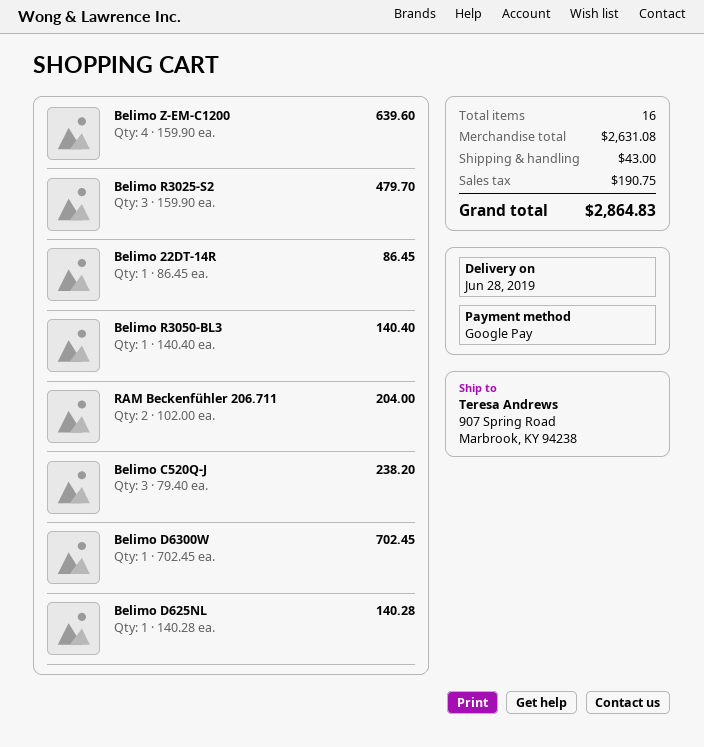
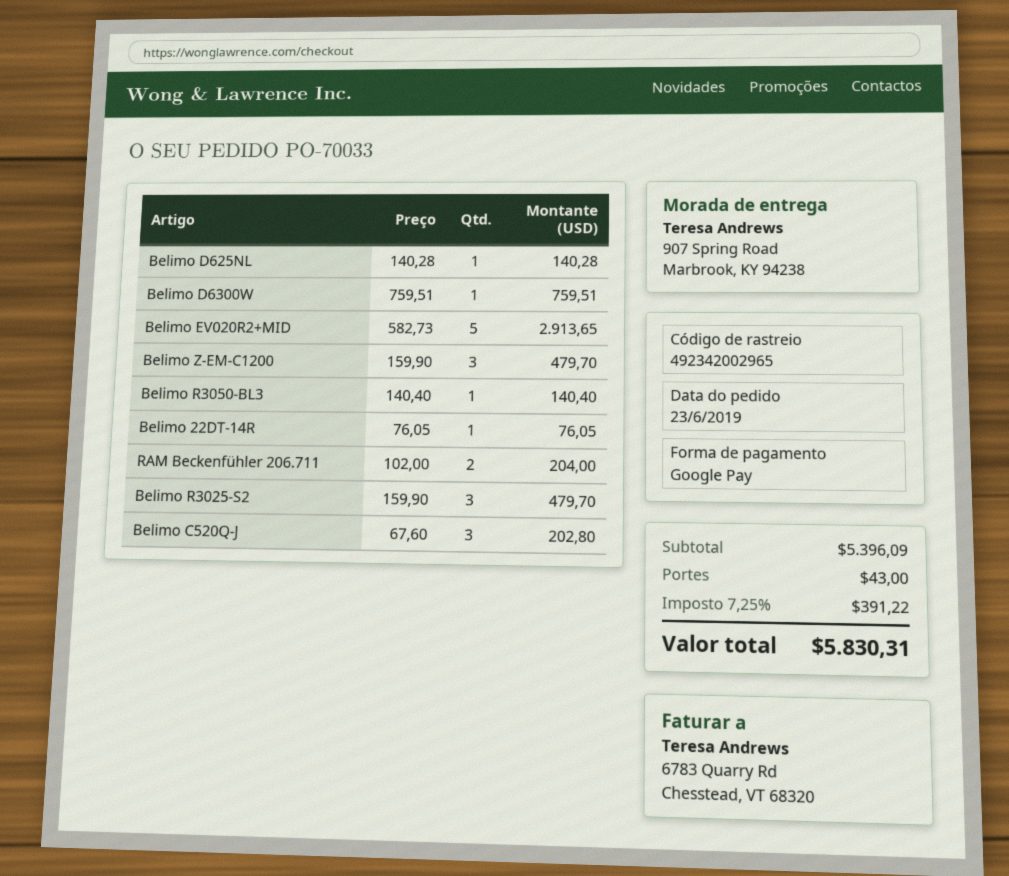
Belimo Z-EM-C1200: 4 x 159.90 = 639.60 -> 3 x 159.90 = 479.70
Belimo 22DT-14R: 1 x 86.45 = 86.45 -> 1 x 76.05 = 76.05
Belimo C520Q-J: 3 x 79.40 = 238.20 -> 3 x 67.60 = 202.80
Belimo D6300W: 1 x 702.45 = 702.45 -> 1 x 759.51 = 759.51
Belimo EV020R2+MID: none -> 5 x 582.73 = 2913.65
subtotal: 2631.08 -> 5396.09
tax: 190.75 -> 391.22
total: 2864.83 -> 5830.31

